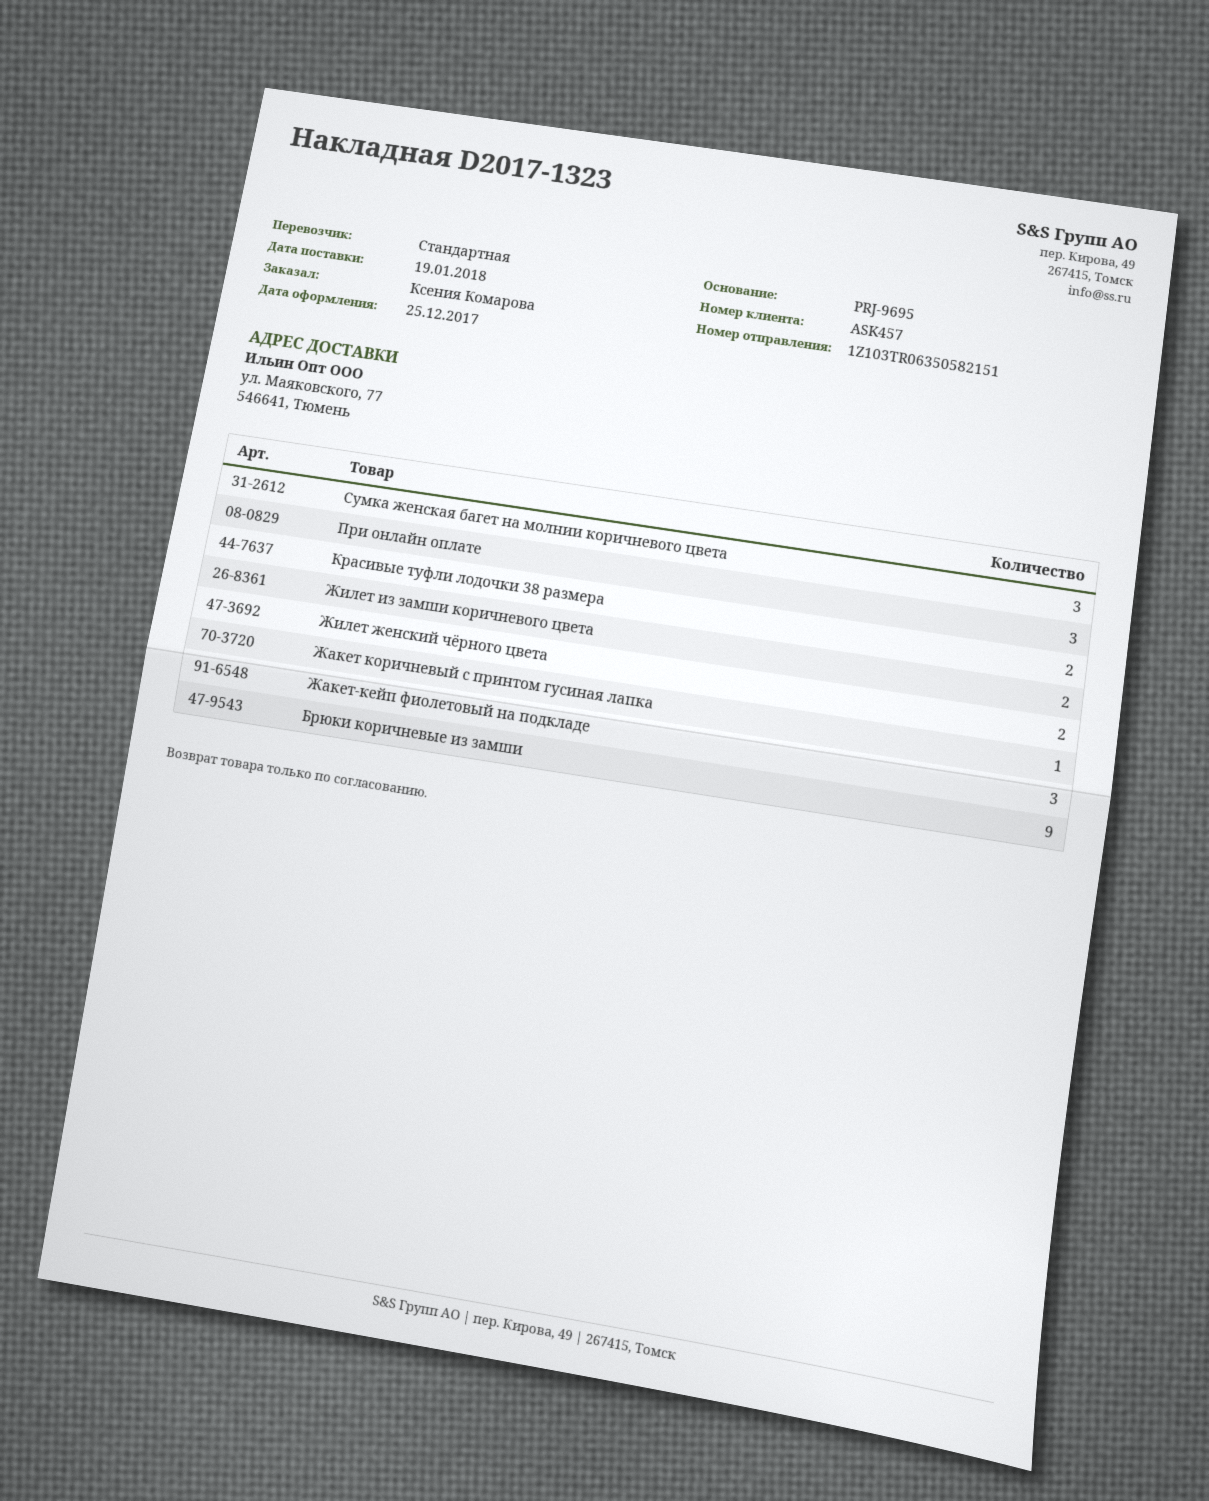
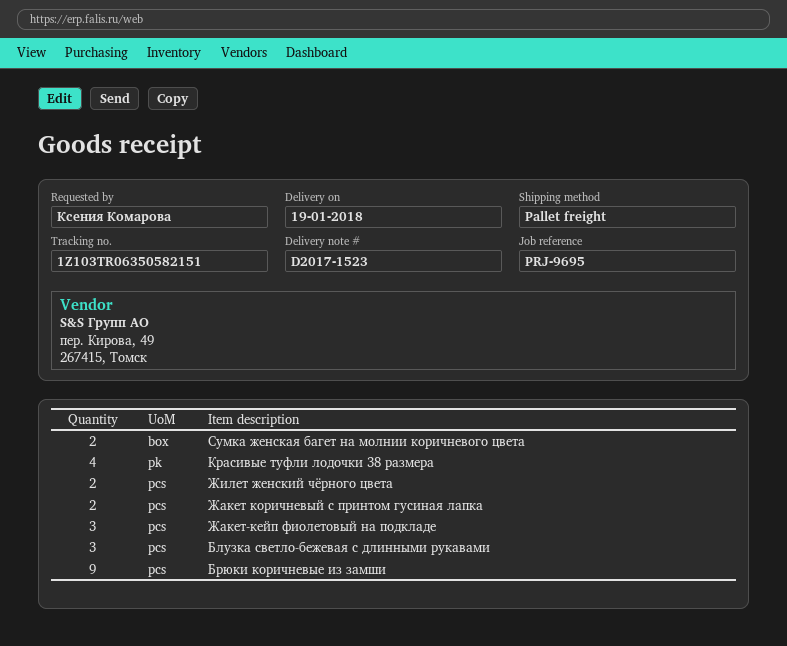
delivery note number: D2017-1323 -> D2017-1523
shipping method: standard -> pallet freight
Сумка женская багет на молнии коричневого цвета: 3 -> 2
При онлайн оплате: 3 -> none
Красивые туфли лодочки 38 размера: 2 -> 4
Жилет из замши коричневого цвета: 2 -> none
Жакет коричневый с принтом гусиная лапка: 1 -> 2
Блузка светло-бежевая с длинными рукавами: none -> 3

